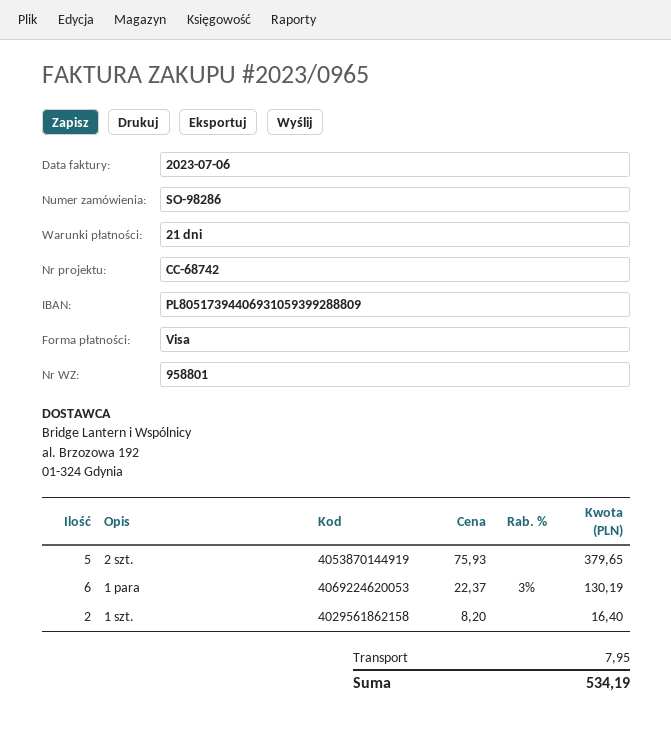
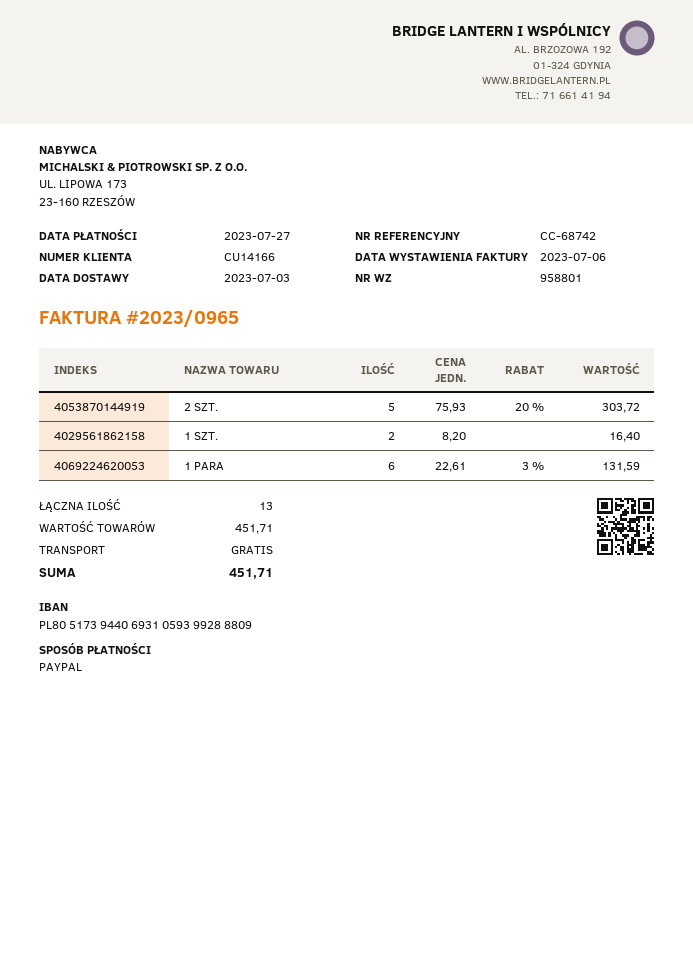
payment method: Visa -> PayPal
2 szt.: 5 x 75.93 = 379.65 -> 5 x 75.93 - 20% = 303.72
1 para: 6 x 22.37 - 3% = 130.19 -> 6 x 22.61 - 3% = 131.59
shipping: 7.95 -> 0.00
total: 534.19 -> 451.71

